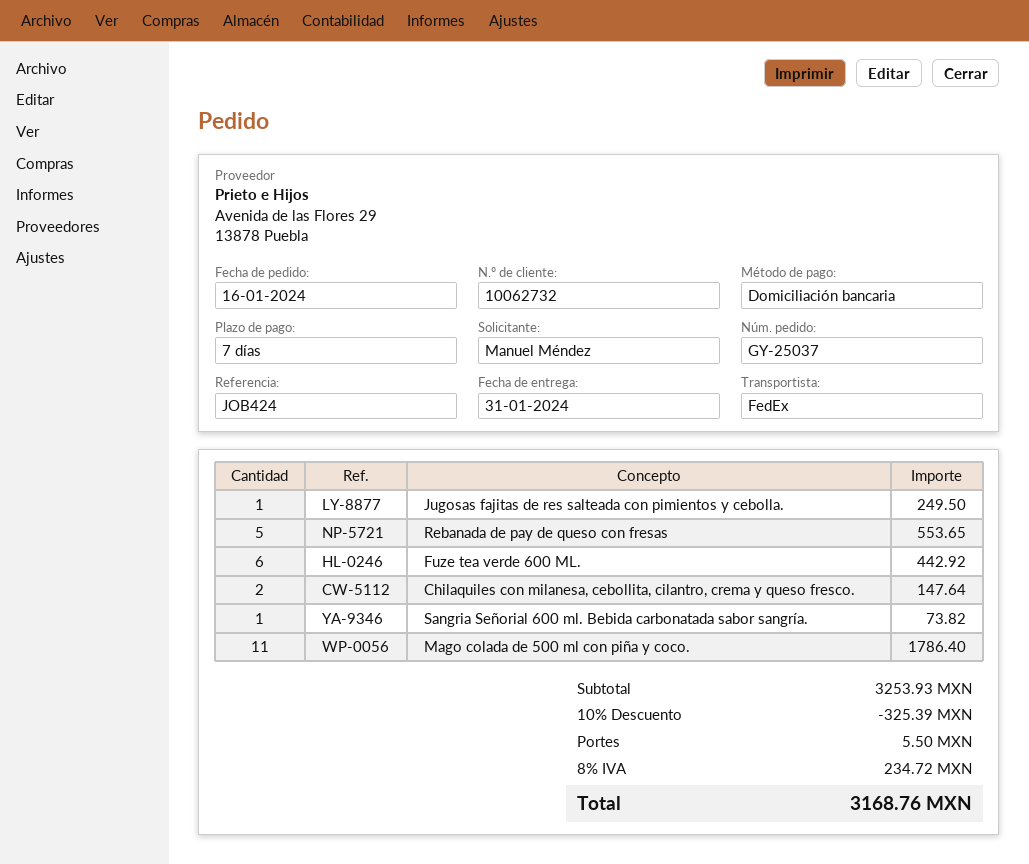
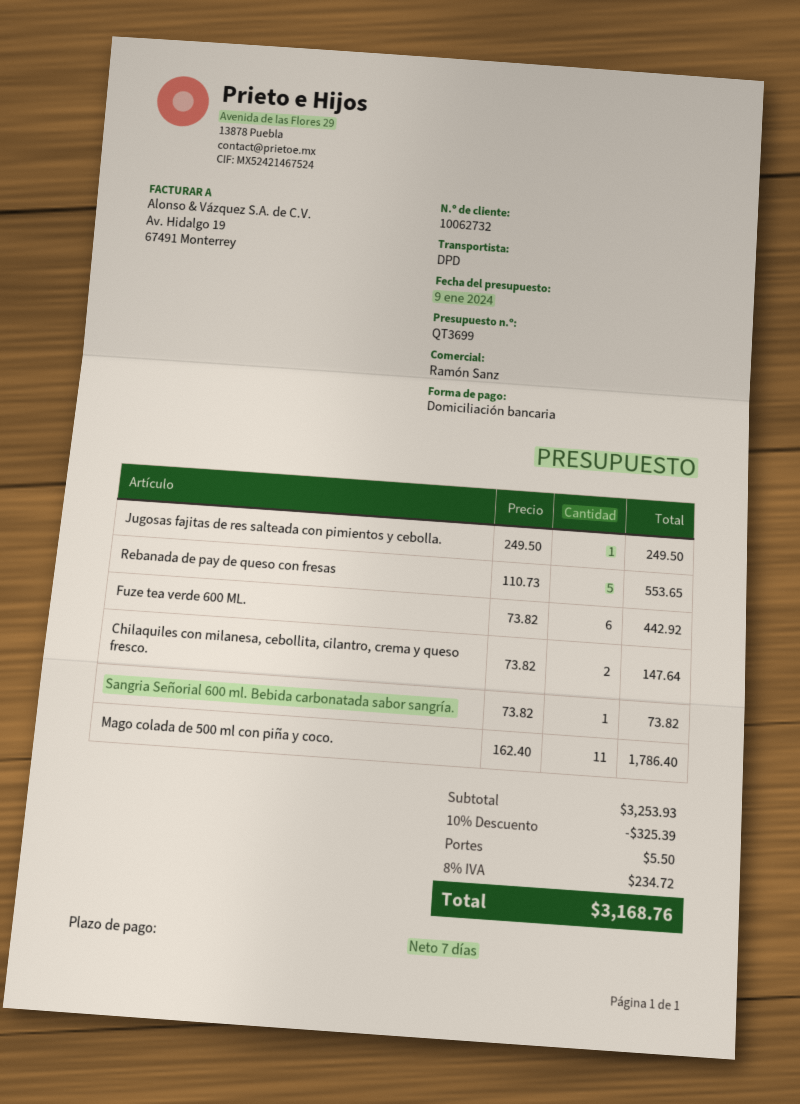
shipping method: FedEx -> DPD

